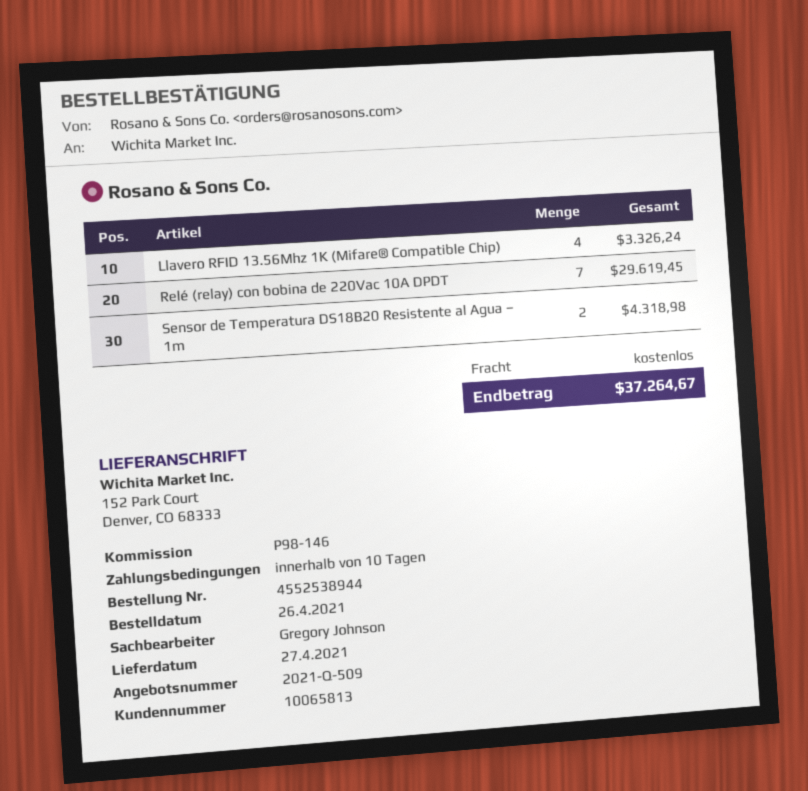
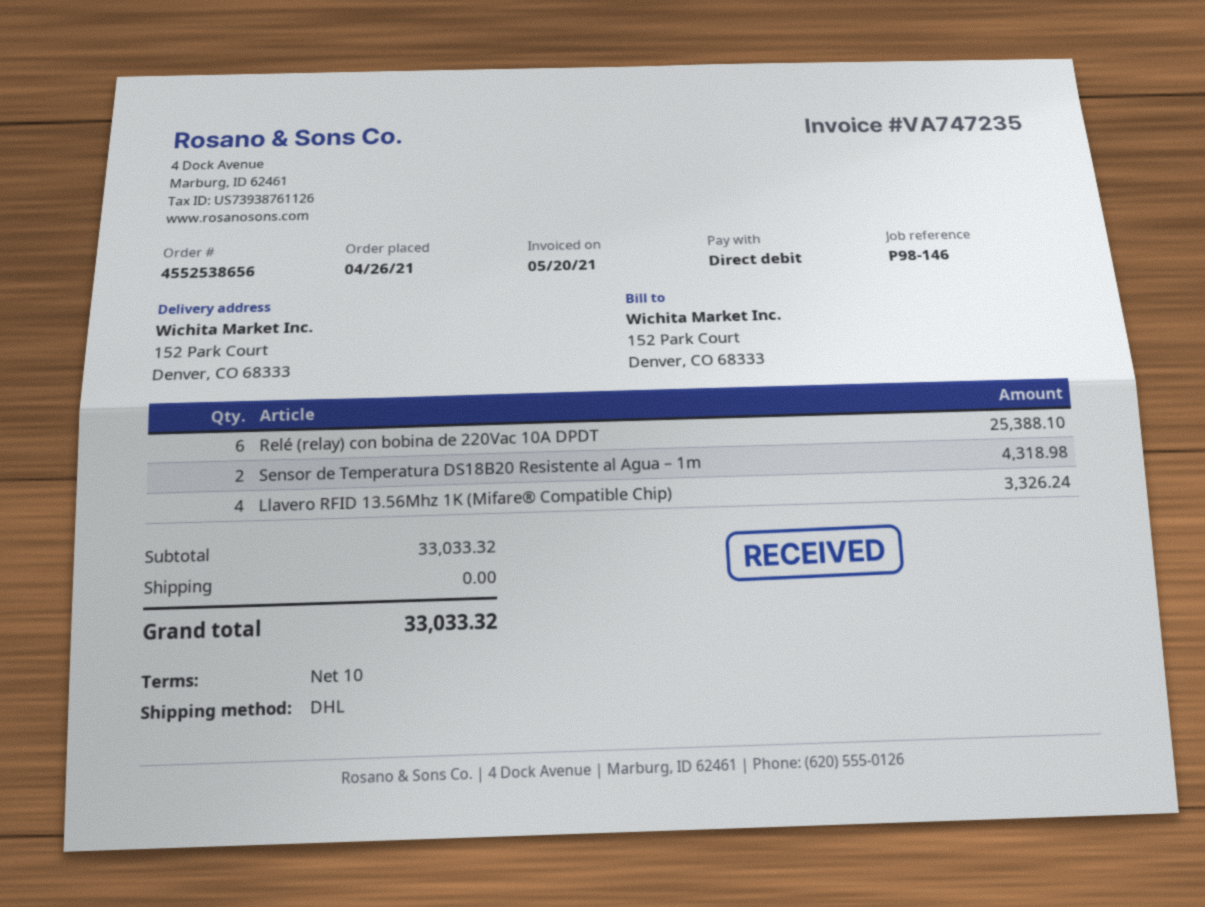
order number: 4552538944 -> 4552538656
Relé (relay) con bobina de 220Vac 10A DPDT: 7 for 29619.45 -> 6 for 25388.10
total: 37264.67 -> 33033.32

